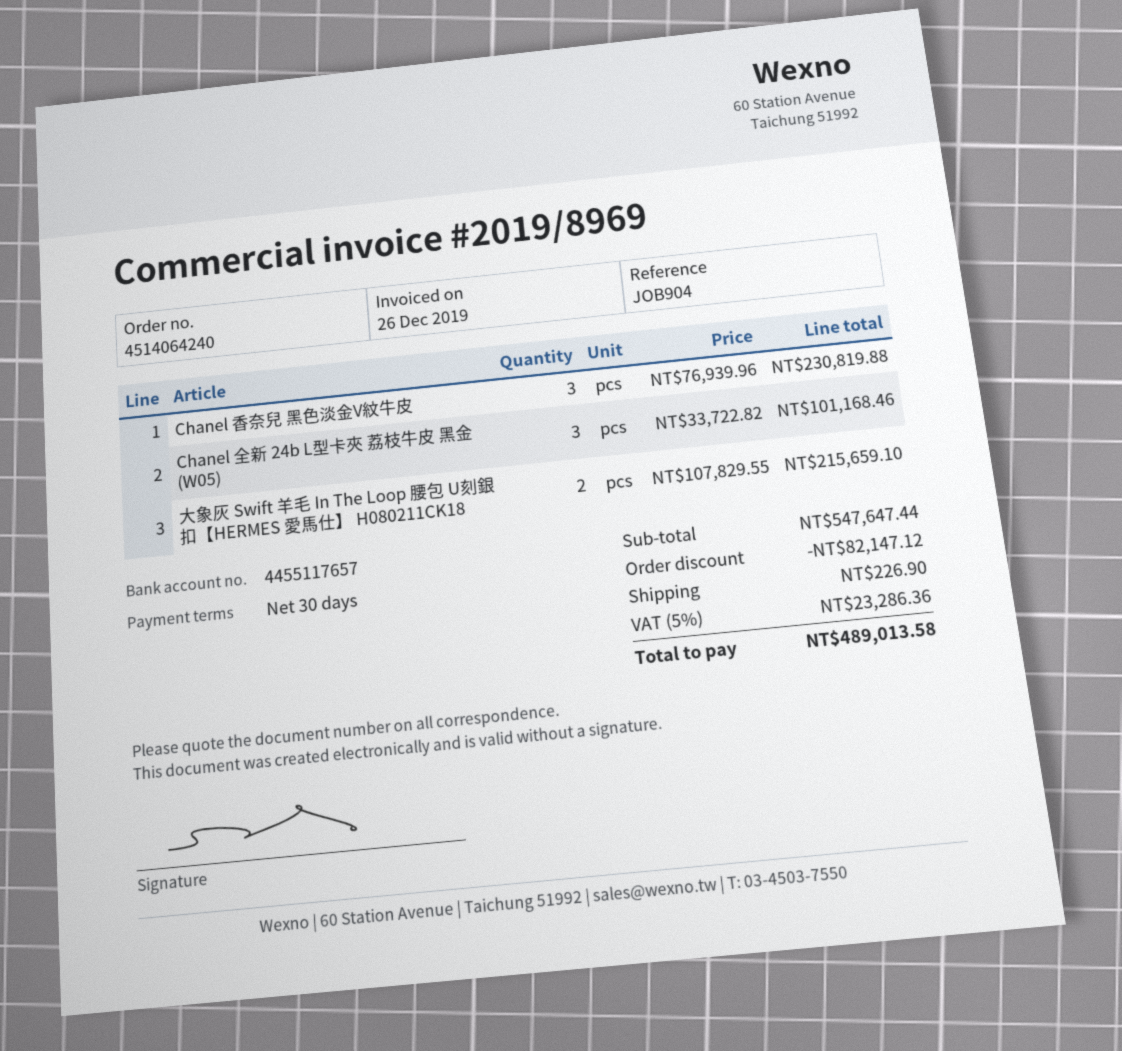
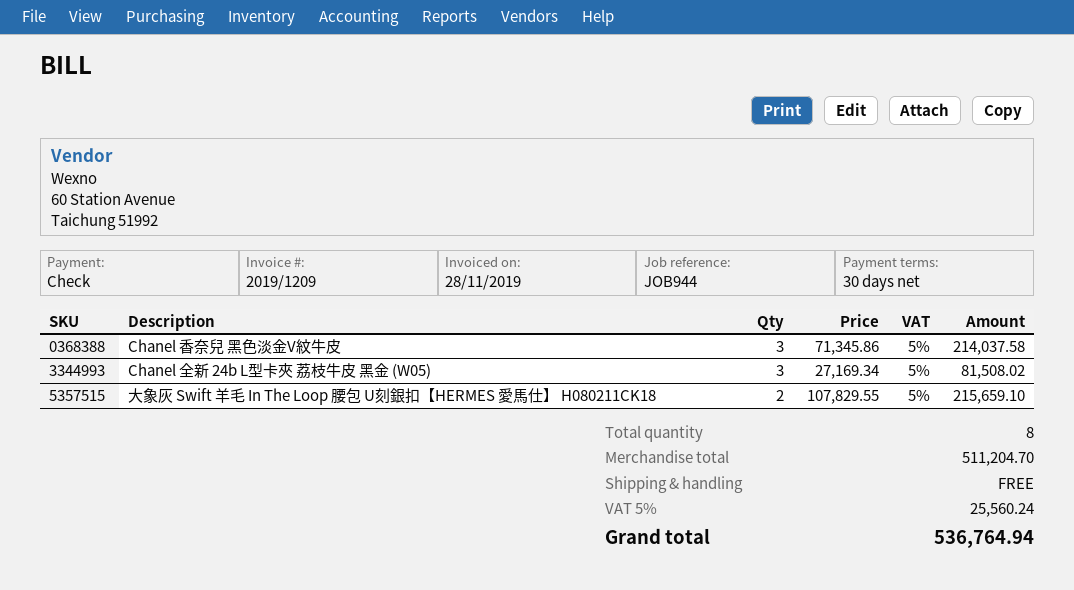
invoice number: 2019/8969 -> 2019/1209
invoice date: 2019-12-26 -> 2019-11-28
reference: JOB904 -> JOB944
Chanel 香奈兒 黑色淡金V紋牛皮: 3 x 76939.96 = 230819.88 -> 3 x 71345.86 = 214037.58
Chanel 全新 24b L型卡夾 荔枝牛皮 黑金 (W05): 3 x 33722.82 = 101168.46 -> 3 x 27169.34 = 81508.02
subtotal: 547647.44 -> 511204.70
discount: 82147.12 -> none
shipping: 226.90 -> 0.00
tax: 5% = 23286.36 -> 5% = 25560.24
total: 489013.58 -> 536764.94

